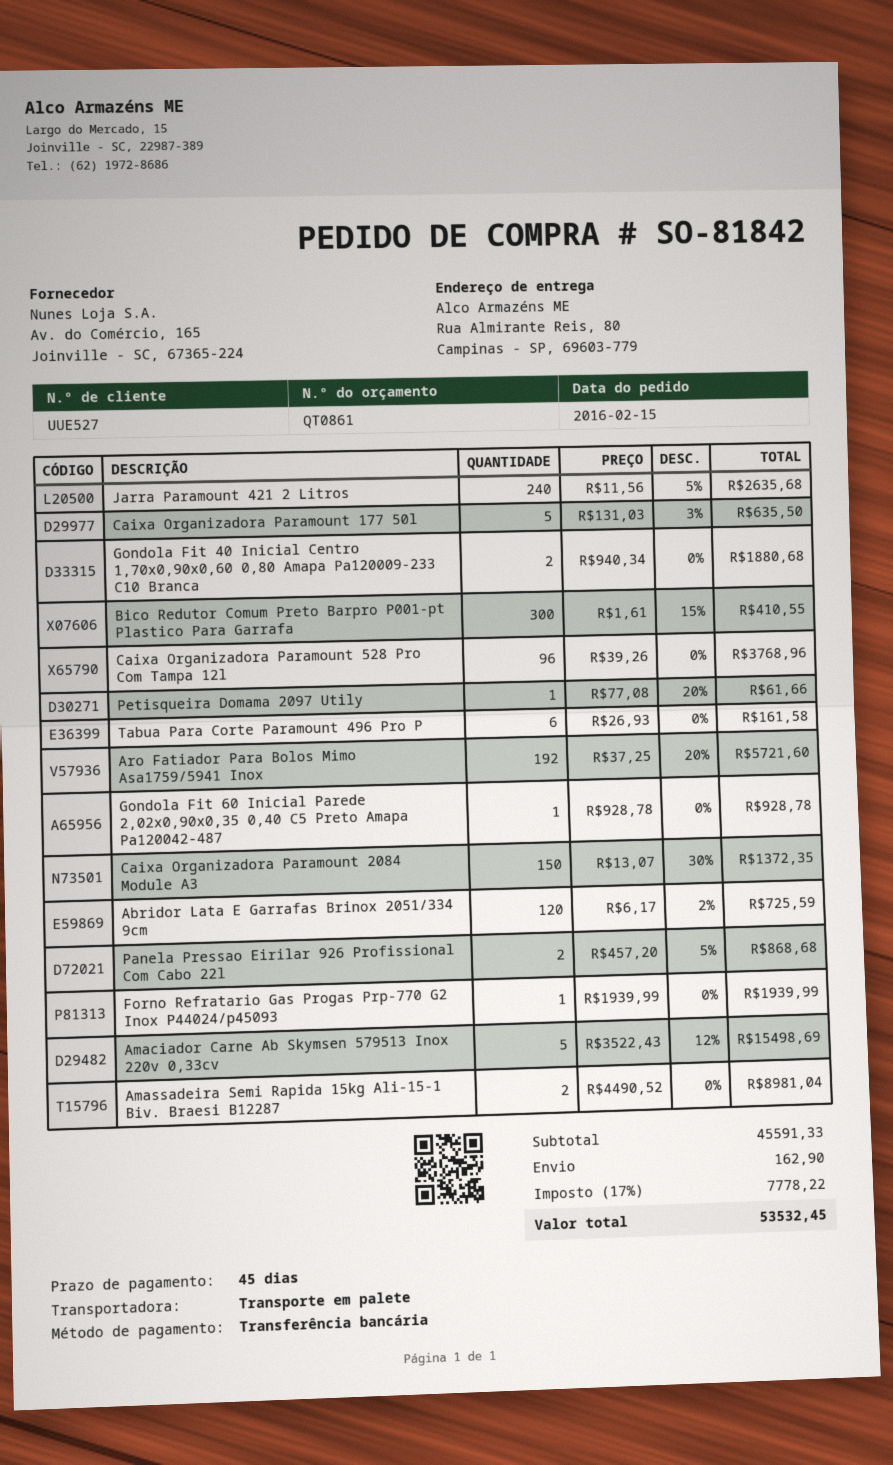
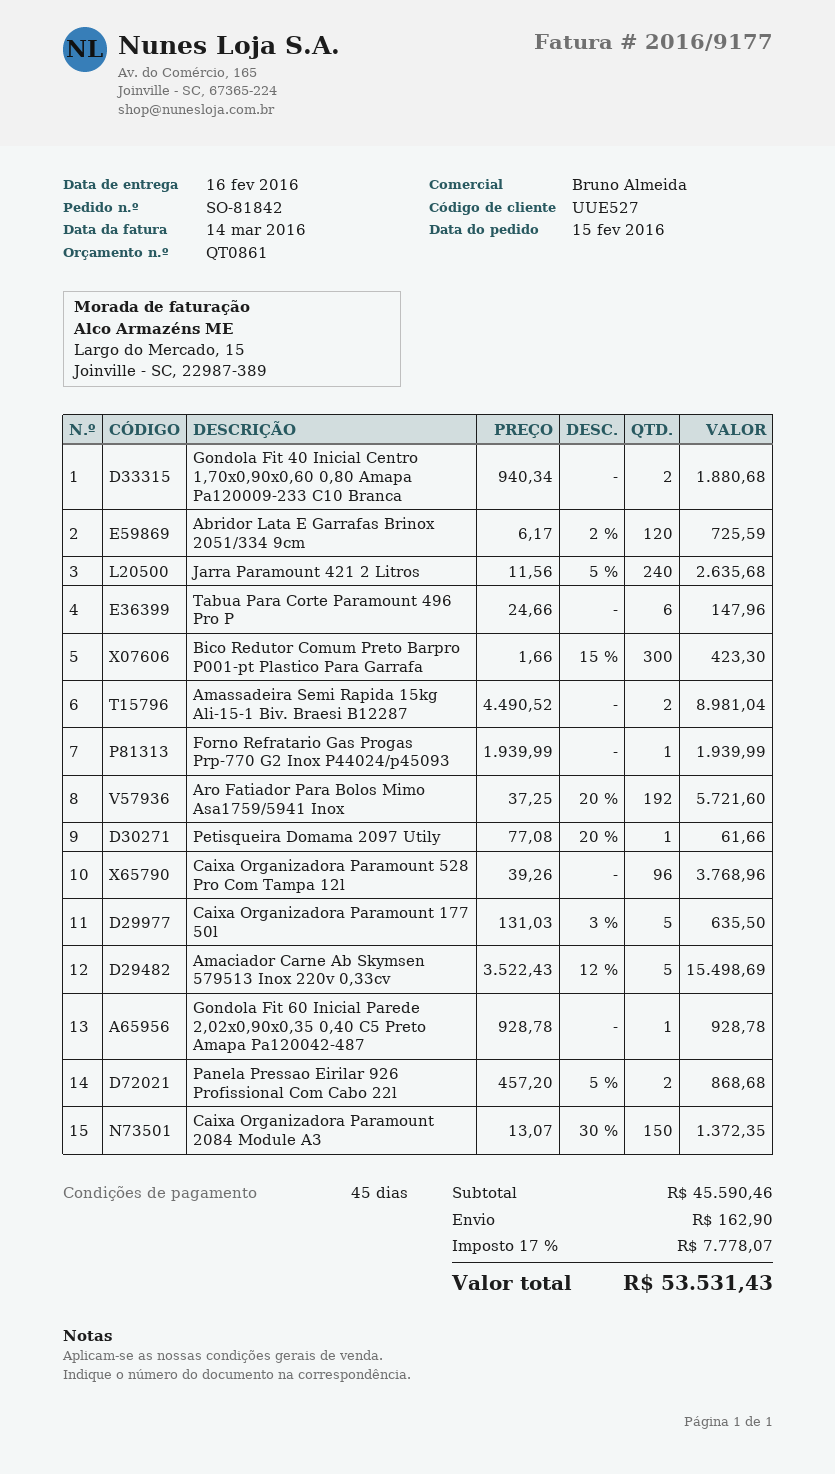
Bico Redutor Comum Preto Barpro P001-pt Plastico Para Garrafa: 300 x 1.61 - 15% = 410.55 -> 300 x 1.66 - 15% = 423.30
Tabua Para Corte Paramount 496 Pro P: 6 x 26.93 = 161.58 -> 6 x 24.66 = 147.96
subtotal: 45591.33 -> 45590.46
tax: 17% = 7778.22 -> 17% = 7778.07
total: 53532.45 -> 53531.43

